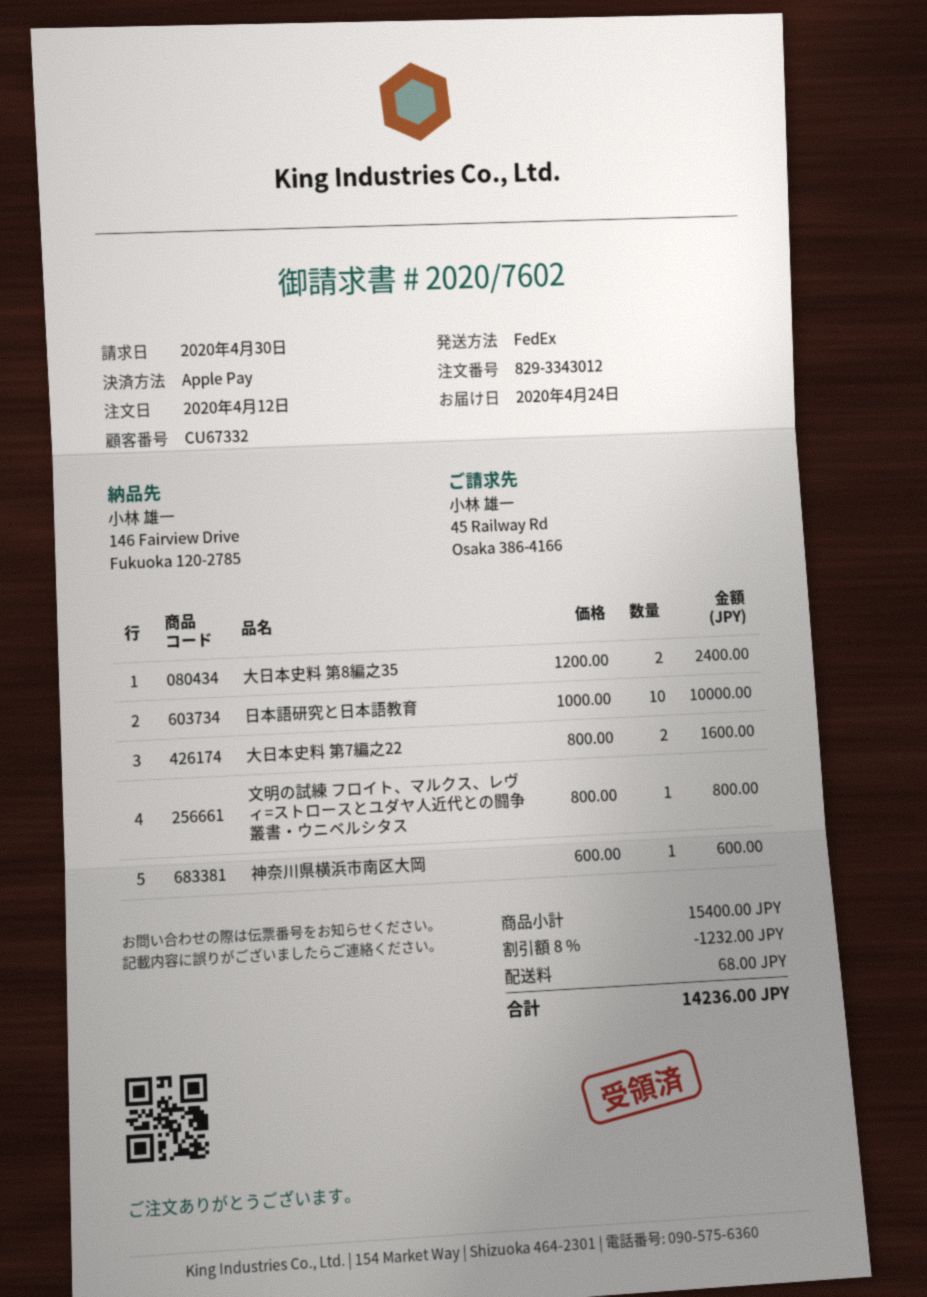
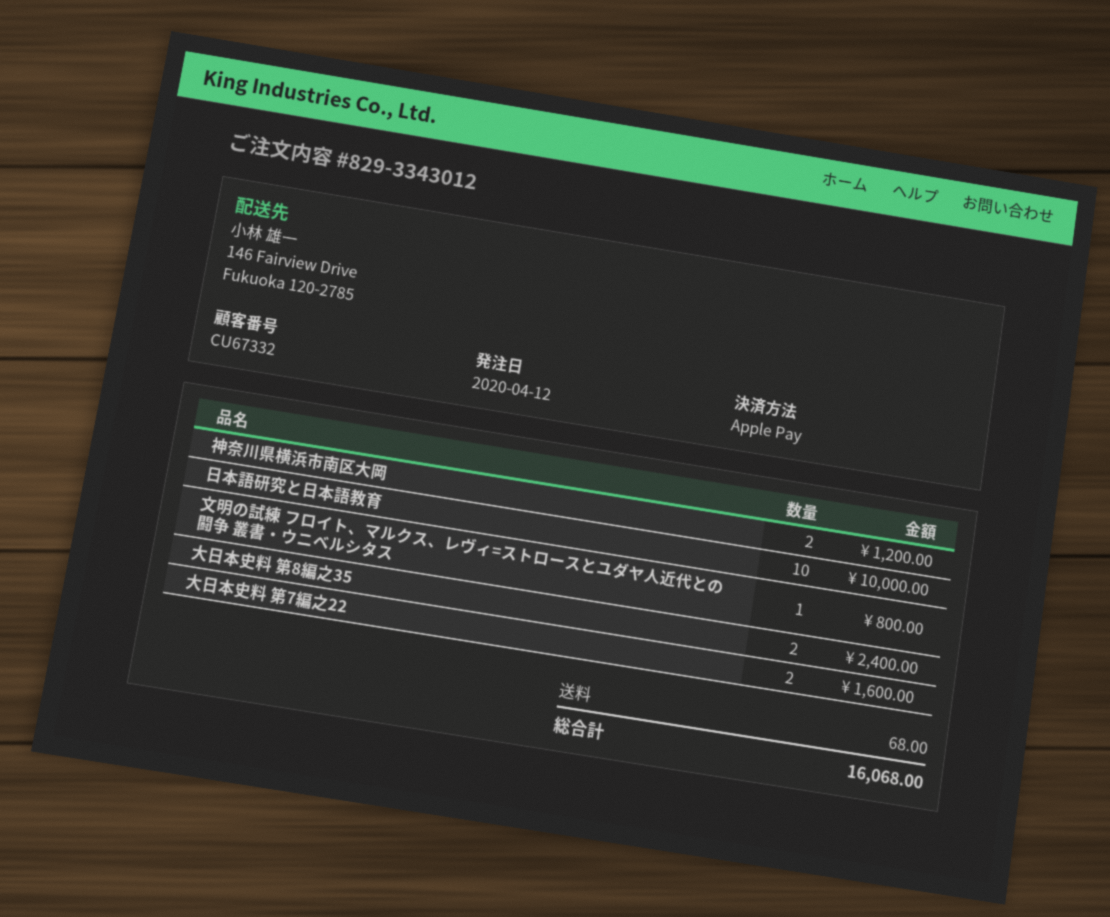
神奈川県横浜市南区大岡: 1 for 600.00 -> 2 for 1200.00
discount: 8% = 1232.00 -> none
total: 14236.00 -> 16068.00

